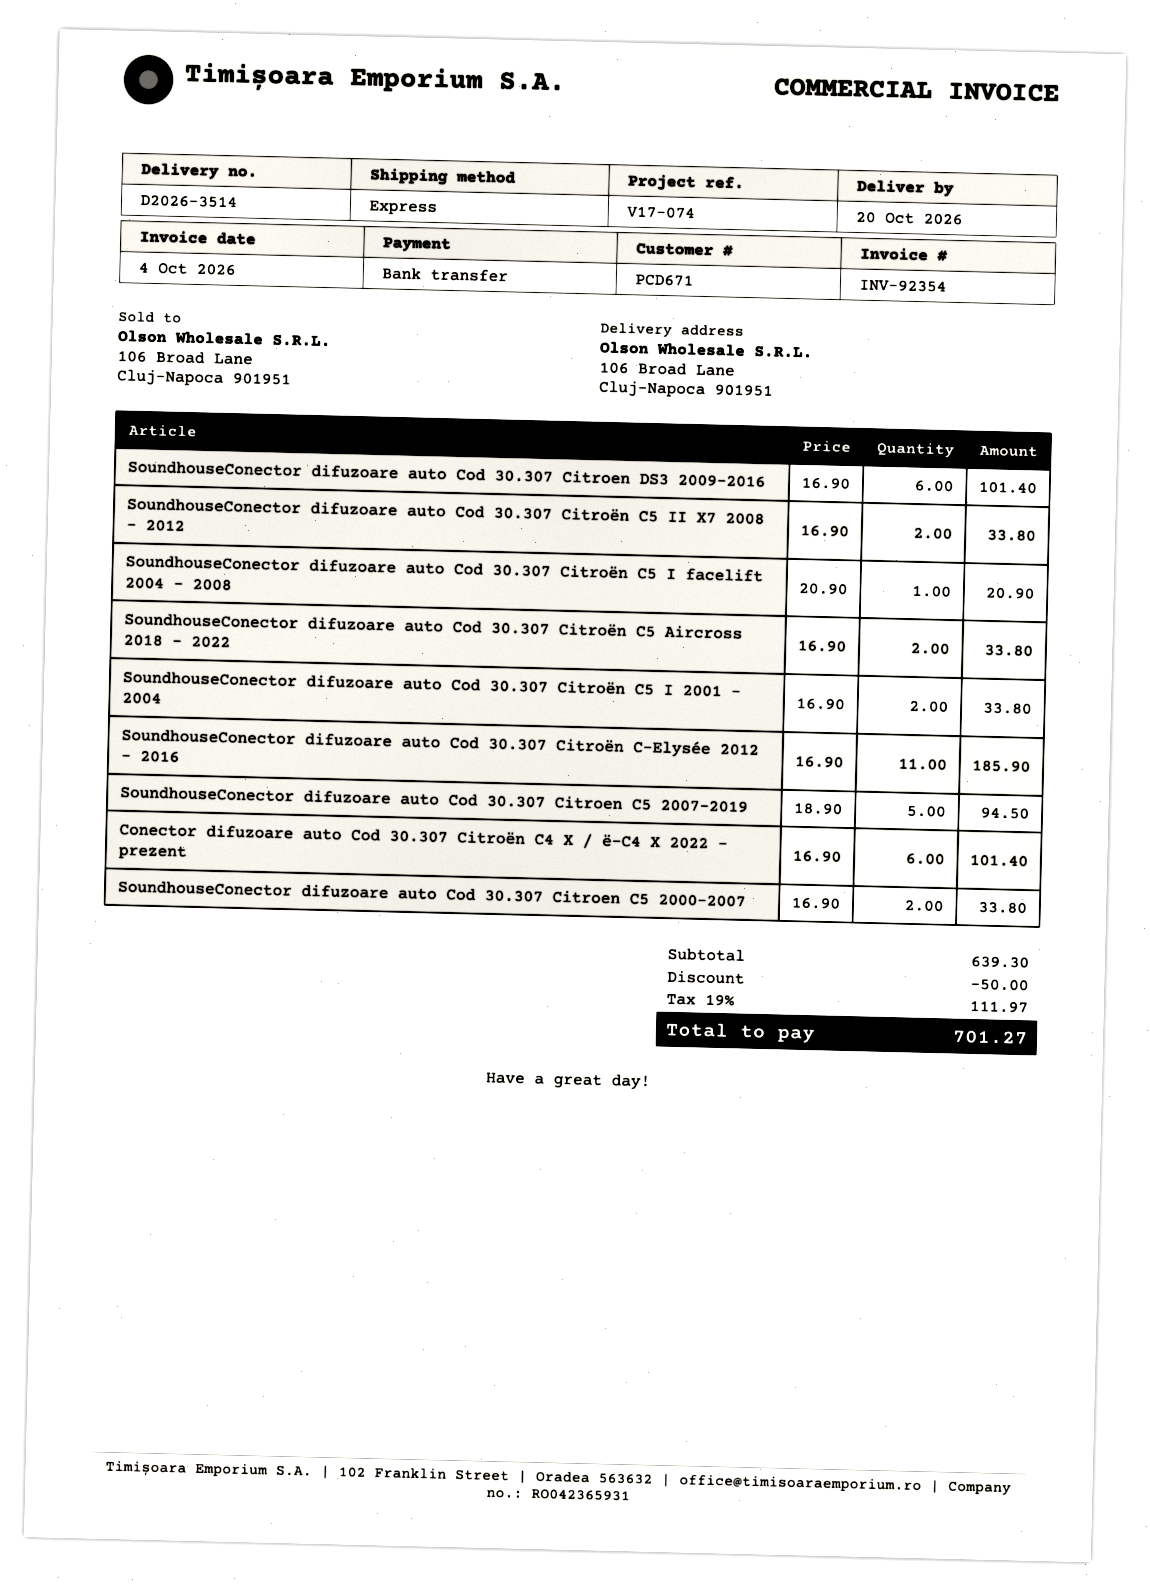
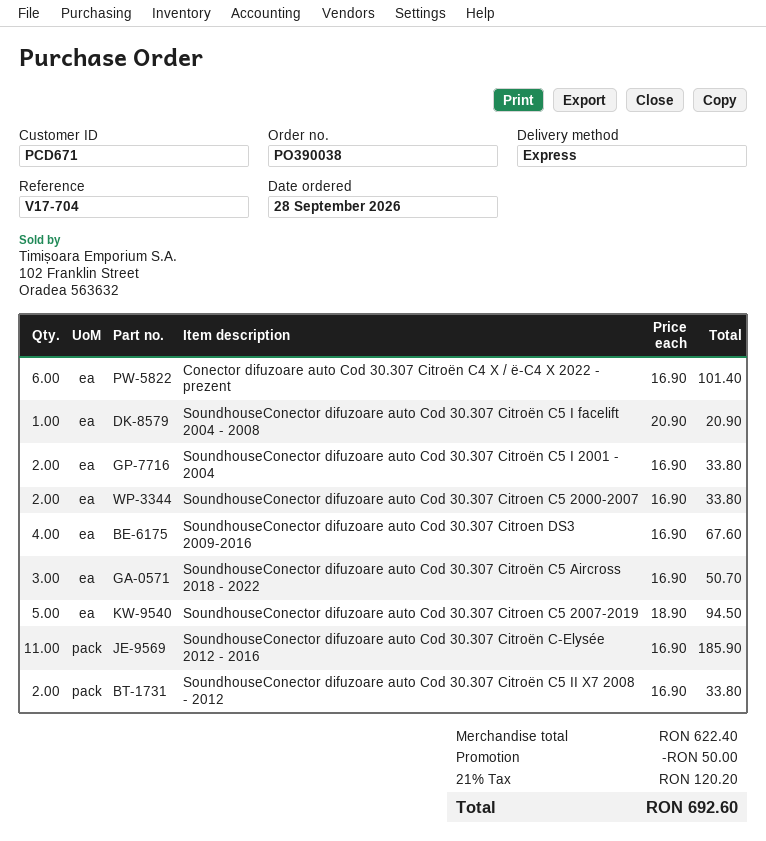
reference: V17-074 -> V17-704
SoundhouseConector difuzoare auto Cod 30.307 Citroen DS3 2009-2016: 6 x 16.90 = 101.40 -> 4 x 16.90 = 67.60
SoundhouseConector difuzoare auto Cod 30.307 Citroën C5 Aircross 2018 - 2022: 2 x 16.90 = 33.80 -> 3 x 16.90 = 50.70
subtotal: 639.30 -> 622.40
tax: 19% = 111.97 -> 21% = 120.20
total: 701.27 -> 692.60

